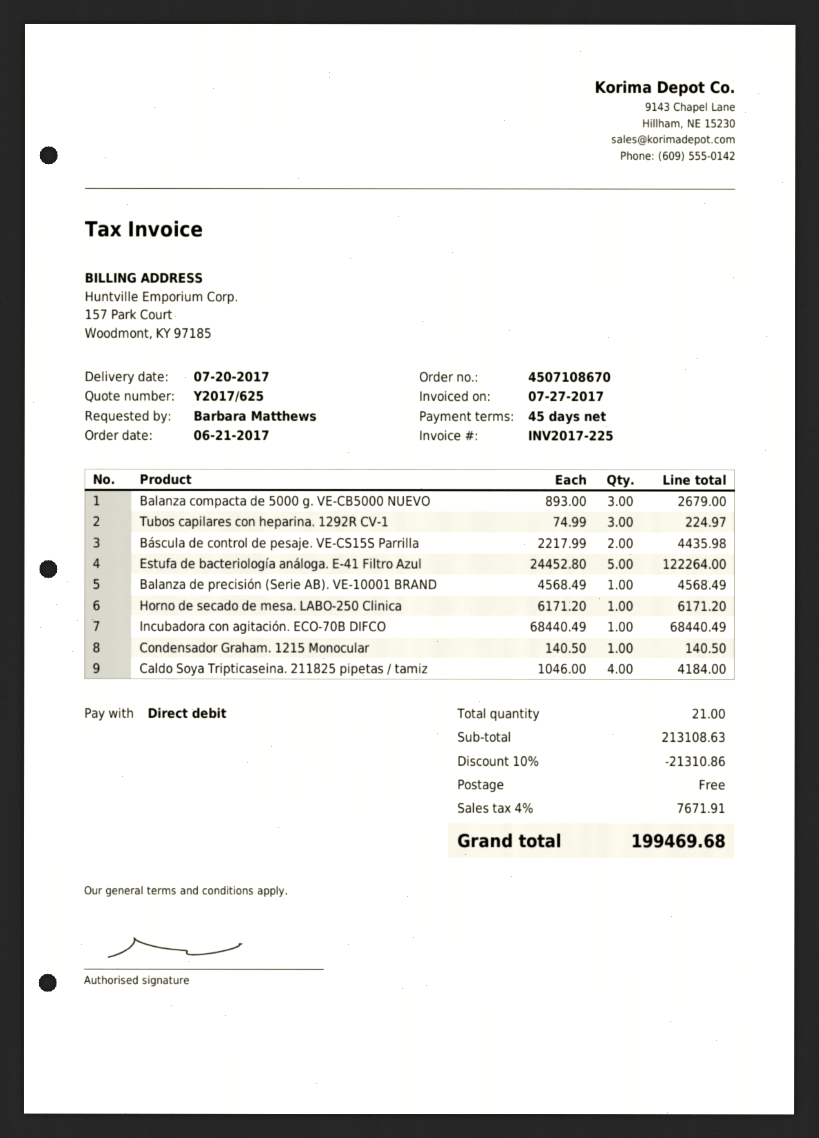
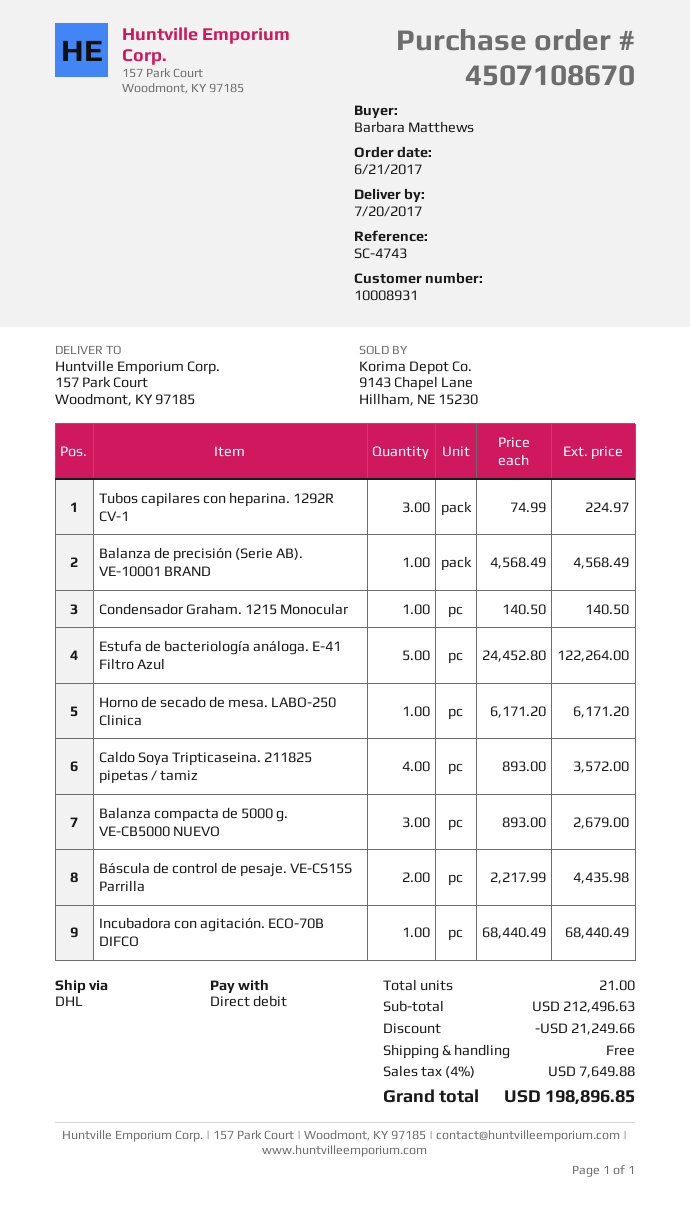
Caldo Soya Tripticaseina. 211825 pipetas / tamiz: 4 x 1046.00 = 4184.00 -> 4 x 893.00 = 3572.00
subtotal: 213108.63 -> 212496.63
discount: 21310.86 -> 21249.66
tax: 4% = 7671.91 -> 4% = 7649.88
total: 199469.68 -> 198896.85

